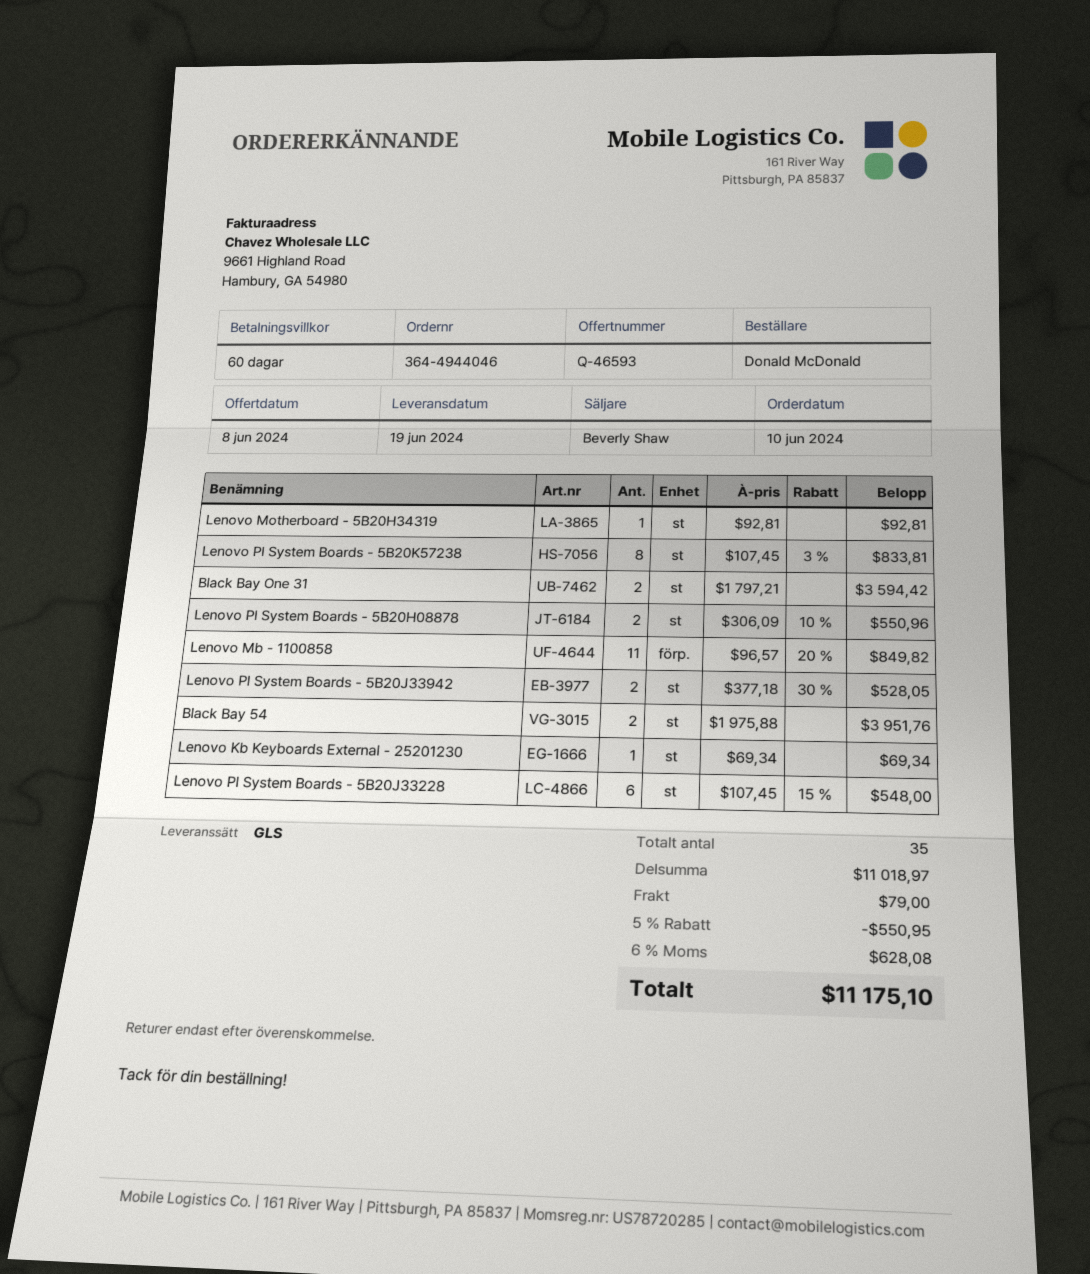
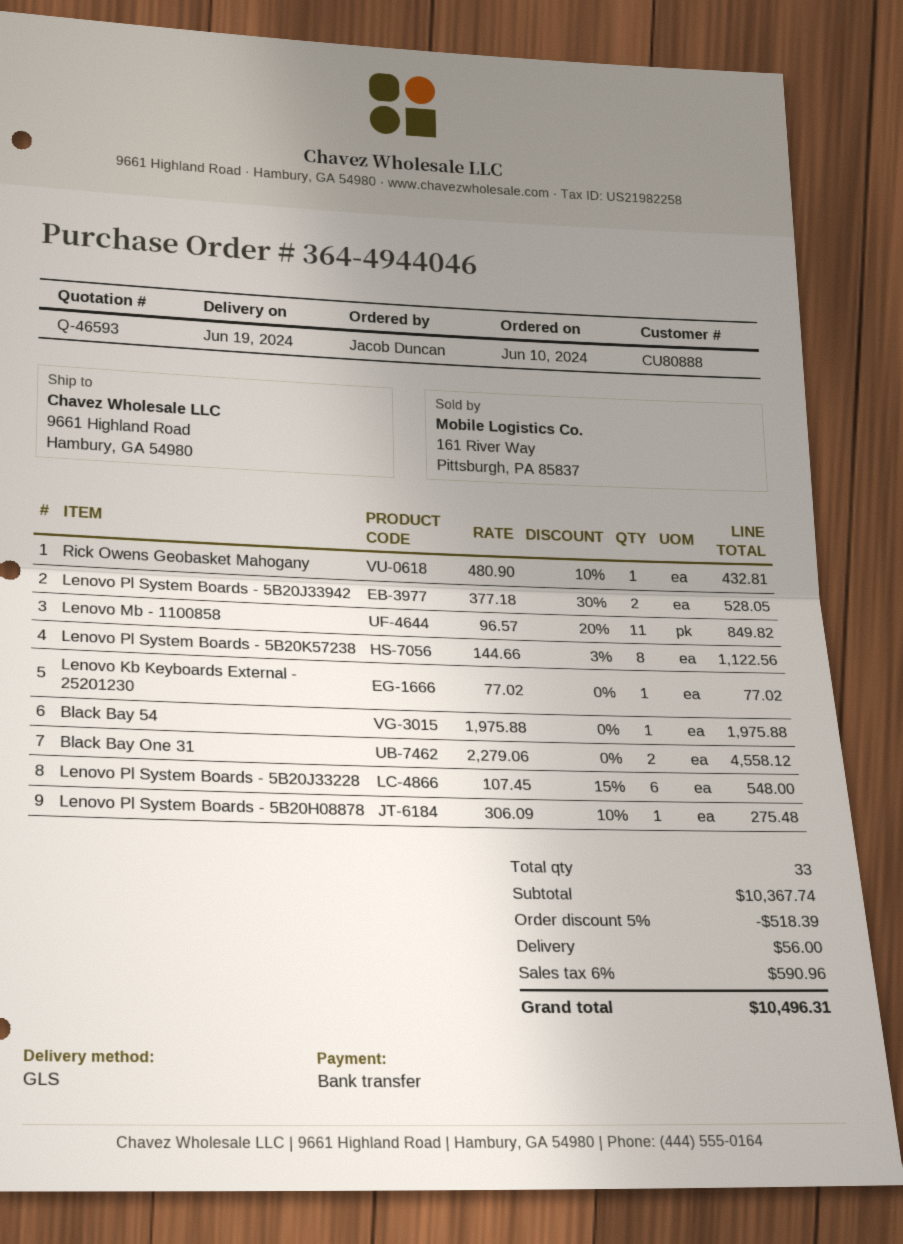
ordered by: Donald McDonald -> Jacob Duncan
Lenovo Motherboard - 5B20H34319: 1 x 92.81 = 92.81 -> none
Lenovo Pl System Boards - 5B20K57238: 8 x 107.45 - 3% = 833.81 -> 8 x 144.66 - 3% = 1122.56
Black Bay One 31: 2 x 1797.21 = 3594.42 -> 2 x 2279.06 = 4558.12
Lenovo Pl System Boards - 5B20H08878: 2 x 306.09 - 10% = 550.96 -> 1 x 306.09 - 10% = 275.48
Black Bay 54: 2 x 1975.88 = 3951.76 -> 1 x 1975.88 = 1975.88
Lenovo Kb Keyboards External - 25201230: 1 x 69.34 = 69.34 -> 1 x 77.02 = 77.02
Rick Owens Geobasket Mahogany: none -> 1 x 480.90 - 10% = 432.81
total quantity: 35 -> 33
subtotal: 11018.97 -> 10367.74
discount: 5% = 550.95 -> 5% = 518.39
shipping: 79.00 -> 56.00
tax: 6% = 628.08 -> 6% = 590.96
total: 11175.10 -> 10496.31

